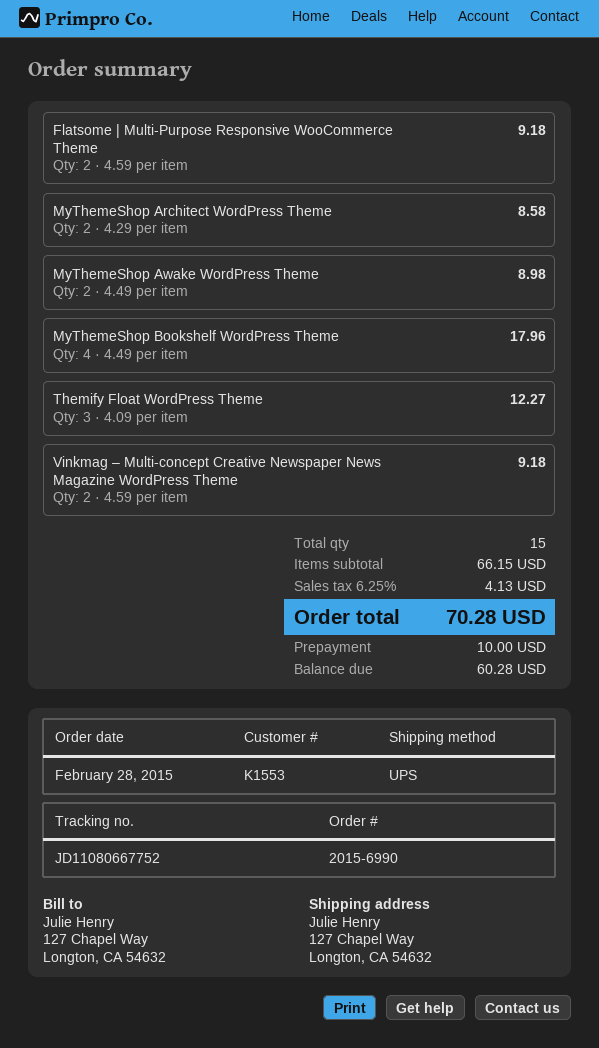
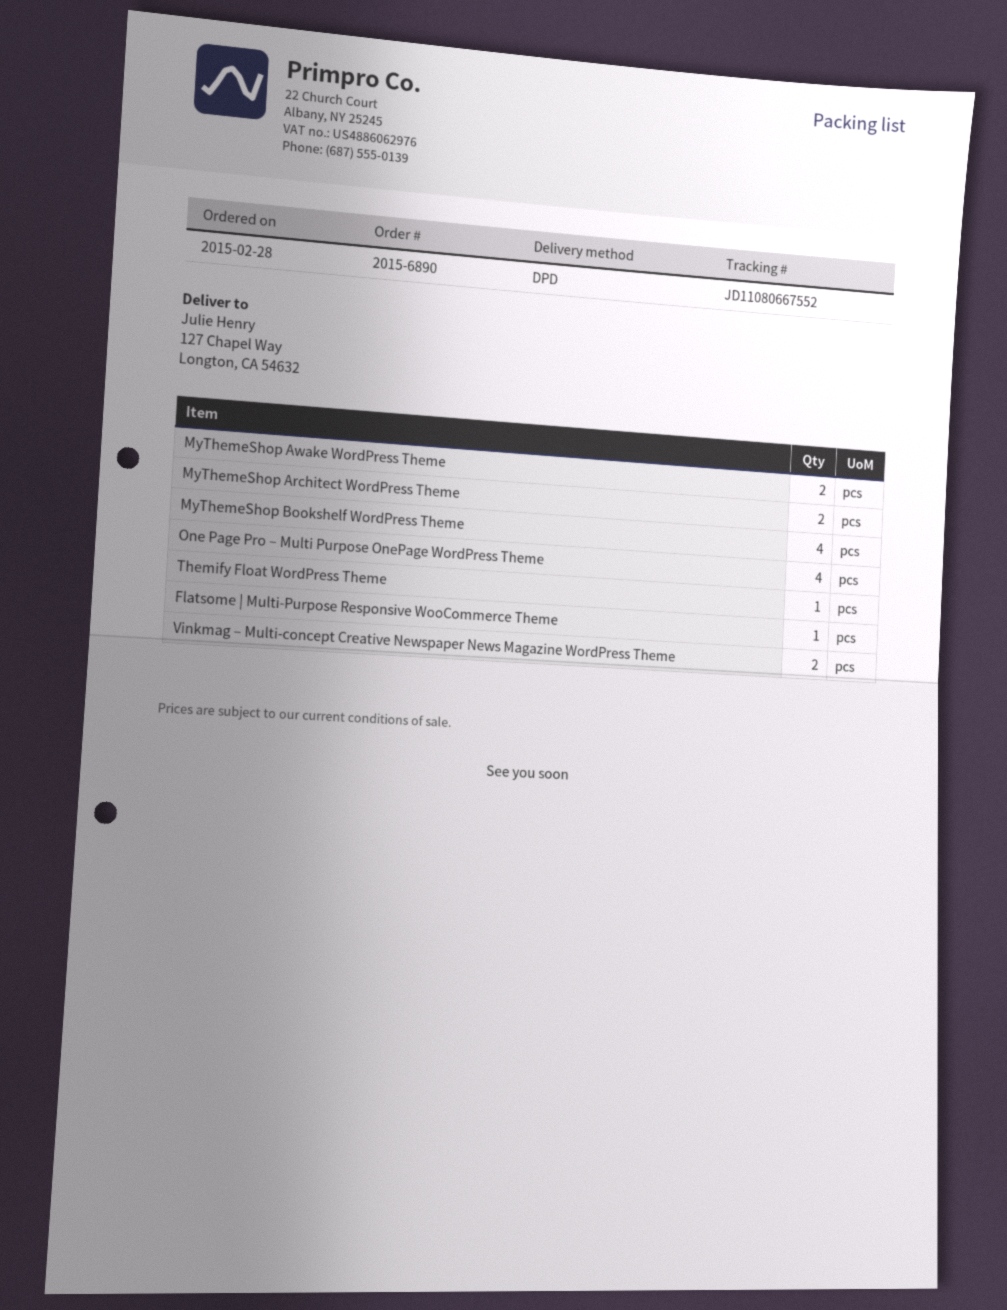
order number: 2015-6990 -> 2015-6890
shipping method: UPS -> DPD
tracking number: JD11080667752 -> JD11080667552
Flatsome | Multi-Purpose Responsive WooCommerce Theme: 2 -> 1
Themify Float WordPress Theme: 3 -> 1
One Page Pro – Multi Purpose OnePage WordPress Theme: none -> 4

